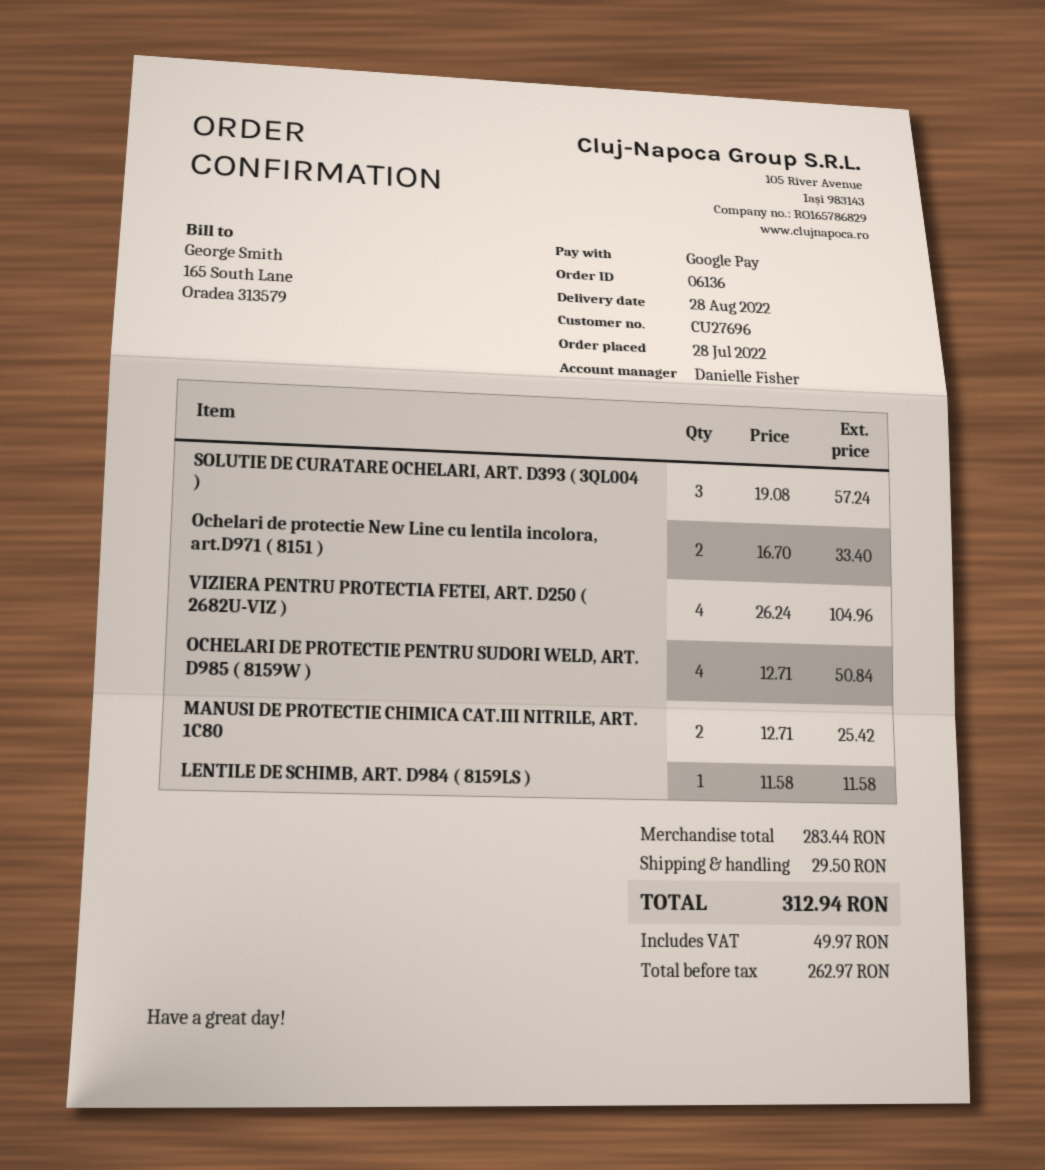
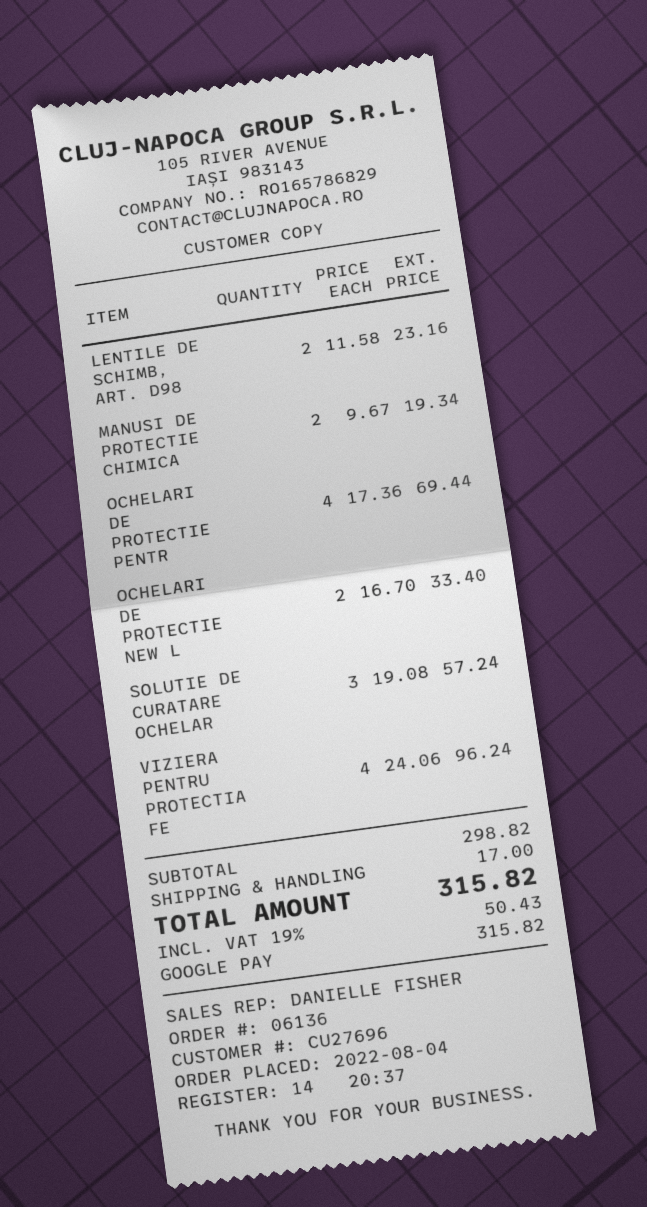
order date: 2022-07-28 -> 2022-08-04
VIZIERA PENTRU PROTECTIA FETEI, ART. D250 ( 2682U-VIZ ): 4 x 26.24 = 104.96 -> 4 x 24.06 = 96.24
OCHELARI DE PROTECTIE PENTRU SUDORI WELD, ART. D985 ( 8159W ): 4 x 12.71 = 50.84 -> 4 x 17.36 = 69.44
MANUSI DE PROTECTIE CHIMICA CAT.III NITRILE, ART. 1C80: 2 x 12.71 = 25.42 -> 2 x 9.67 = 19.34
LENTILE DE SCHIMB, ART. D984 ( 8159LS ): 1 x 11.58 = 11.58 -> 2 x 11.58 = 23.16
subtotal: 283.44 -> 298.82
shipping: 29.50 -> 17.00
tax: 49.97 -> 50.43
total: 312.94 -> 315.82

